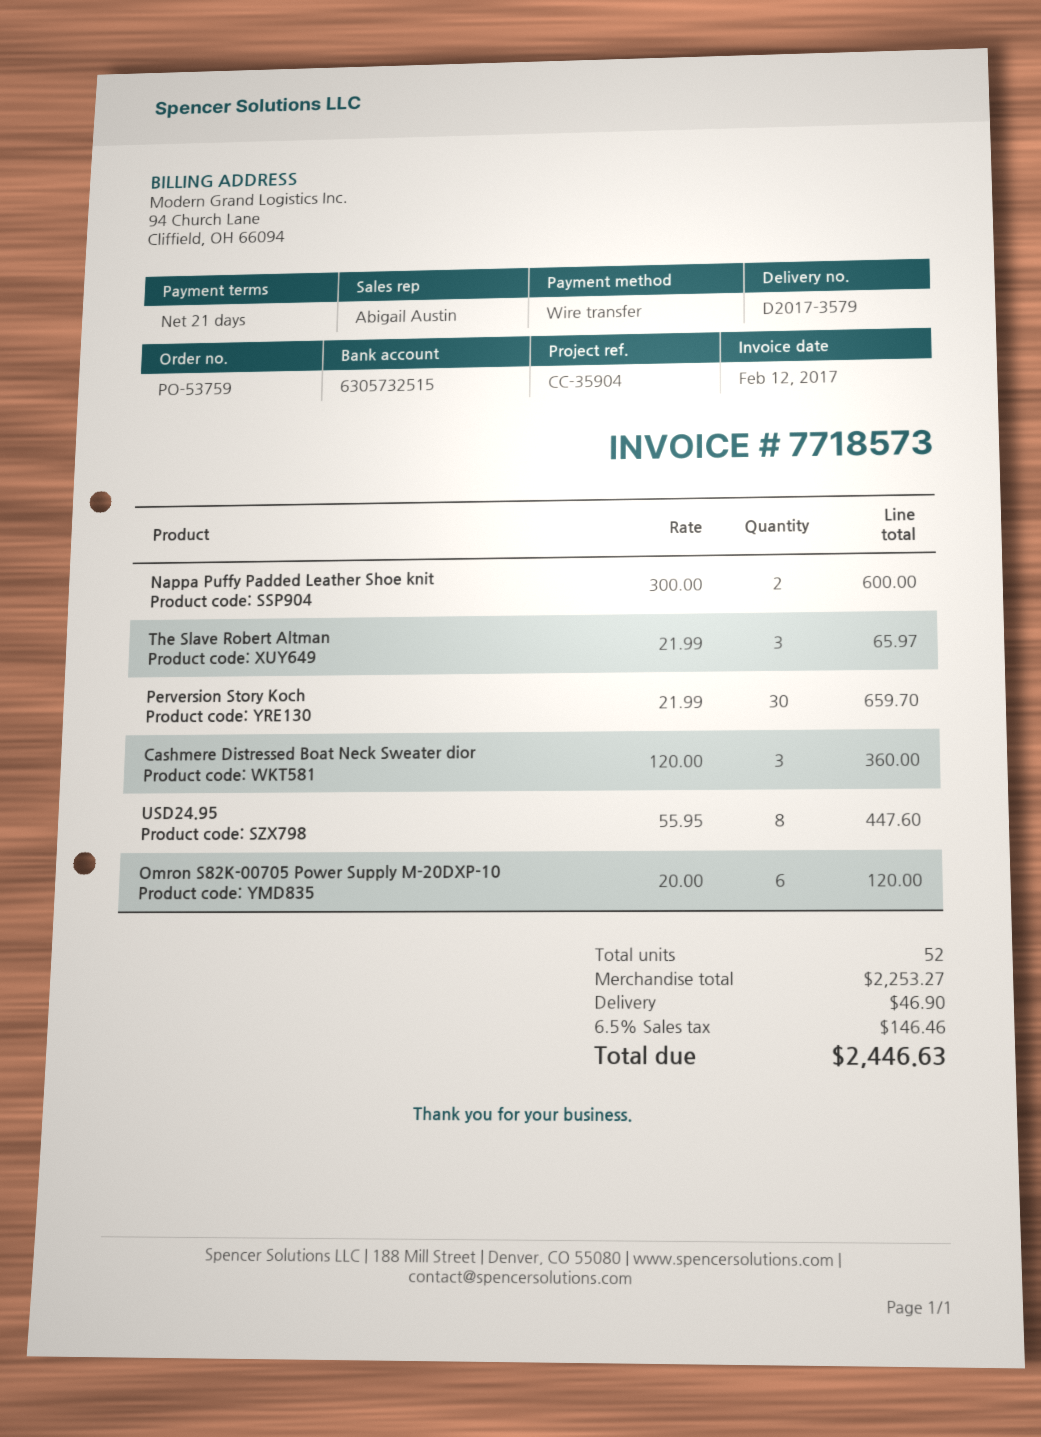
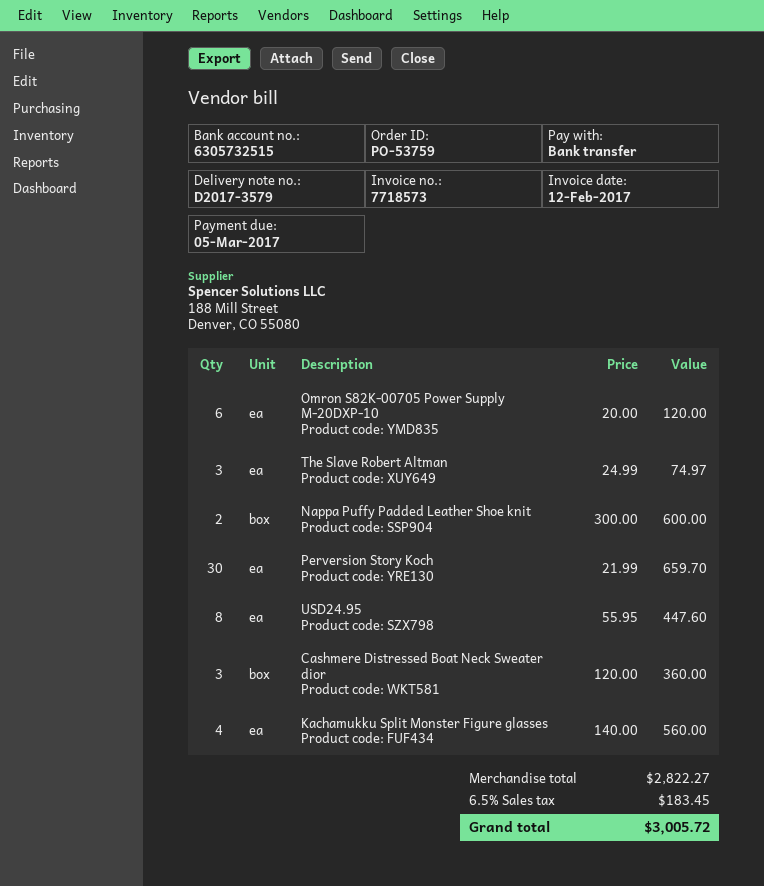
The Slave Robert Altman: 3 x 21.99 = 65.97 -> 3 x 24.99 = 74.97
Kachamukku Split Monster Figure glasses: none -> 4 x 140.00 = 560.00
subtotal: 2253.27 -> 2822.27
shipping: 46.90 -> none
tax: 6.5% = 146.46 -> 6.5% = 183.45
total: 2446.63 -> 3005.72

